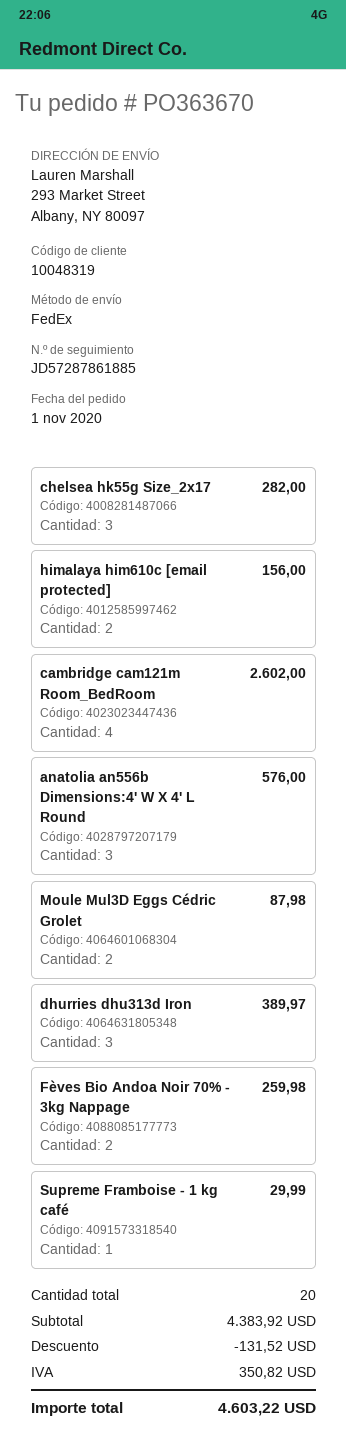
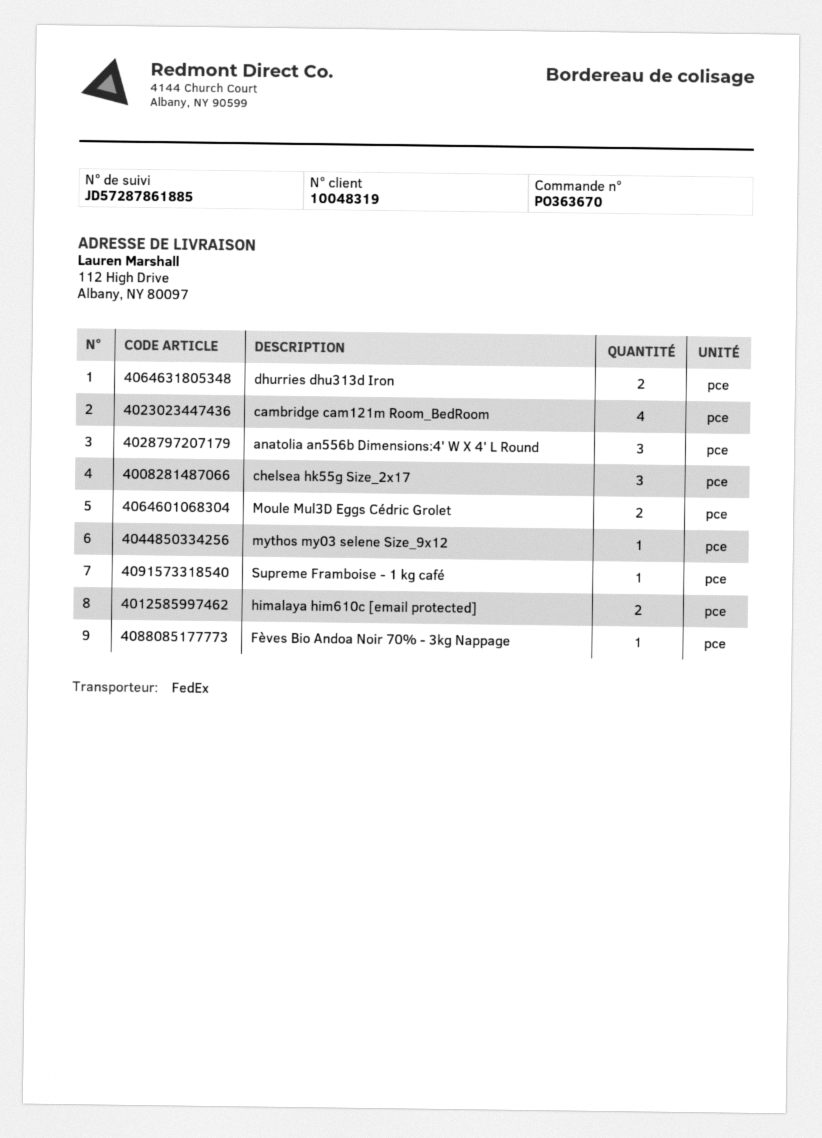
ship to: 293 Market Street, Albany, NY 80097 -> 112 High Drive, Albany, NY 80097
dhurries dhu313d Iron: 3 -> 2
Fèves Bio Andoa Noir 70% - 3kg Nappage: 2 -> 1
mythos my03 selene Size_9x12: none -> 1

